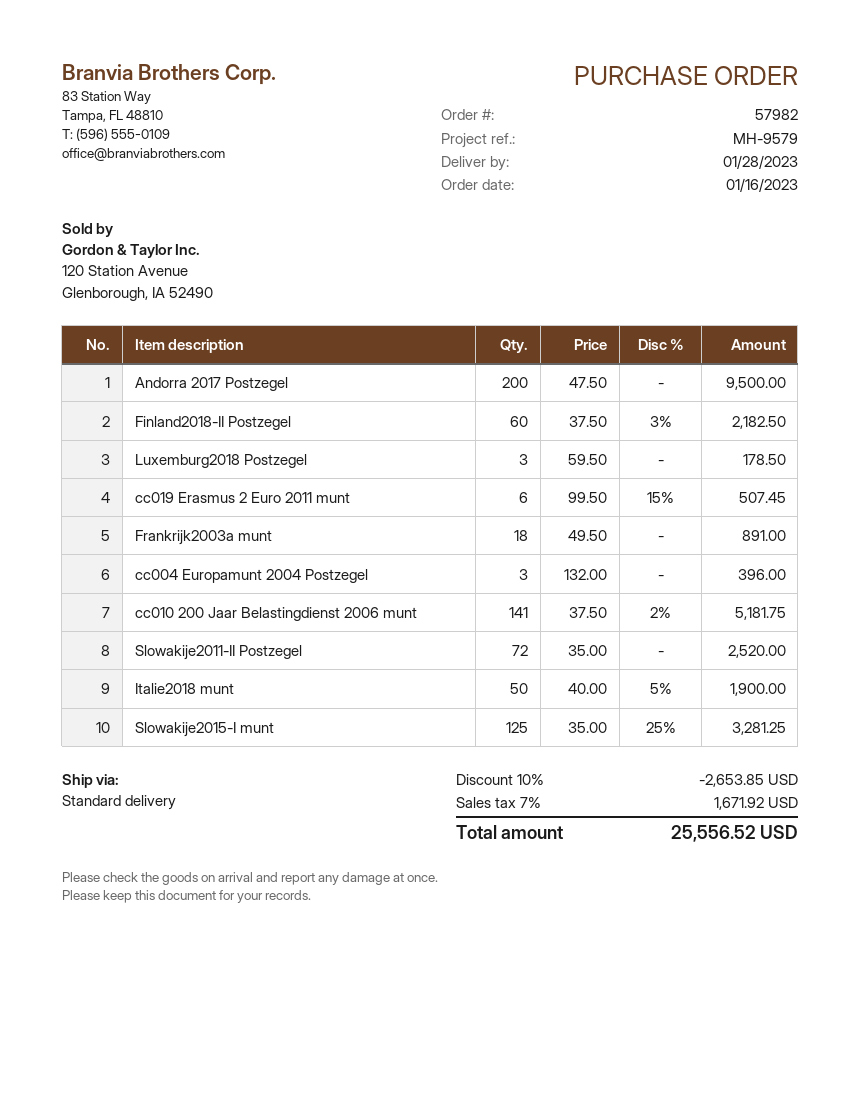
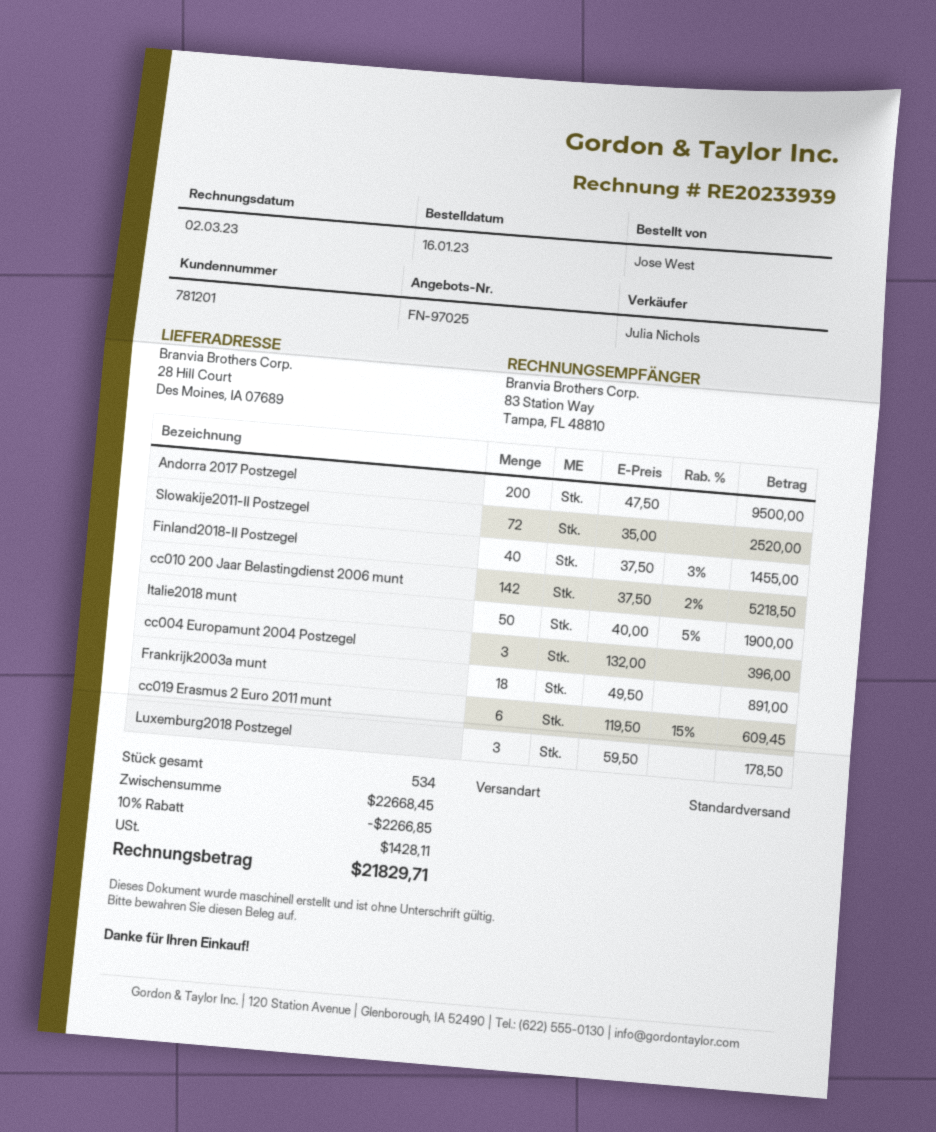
Finland2018-II Postzegel: 60 x 37.50 - 3% = 2182.50 -> 40 x 37.50 - 3% = 1455.00
cc019 Erasmus 2 Euro 2011 munt: 6 x 99.50 - 15% = 507.45 -> 6 x 119.50 - 15% = 609.45
cc010 200 Jaar Belastingdienst 2006 munt: 141 x 37.50 - 2% = 5181.75 -> 142 x 37.50 - 2% = 5218.50
Slowakije2015-I munt: 125 x 35.00 - 25% = 3281.25 -> none
discount: 10% = 2653.85 -> 10% = 2266.85
tax: 1671.92 -> 1428.11
total: 25556.52 -> 21829.71

